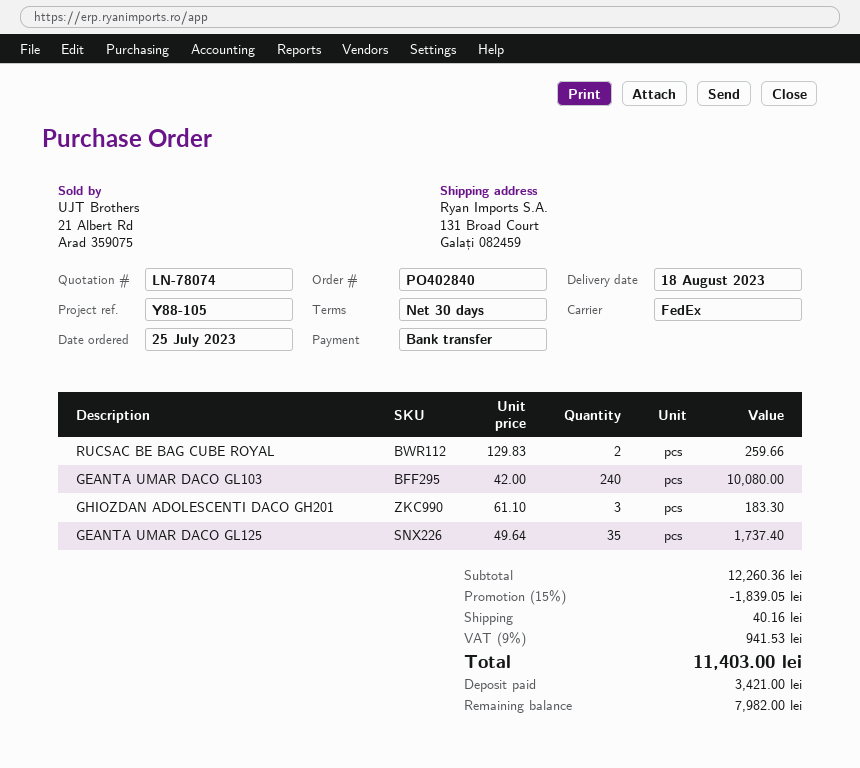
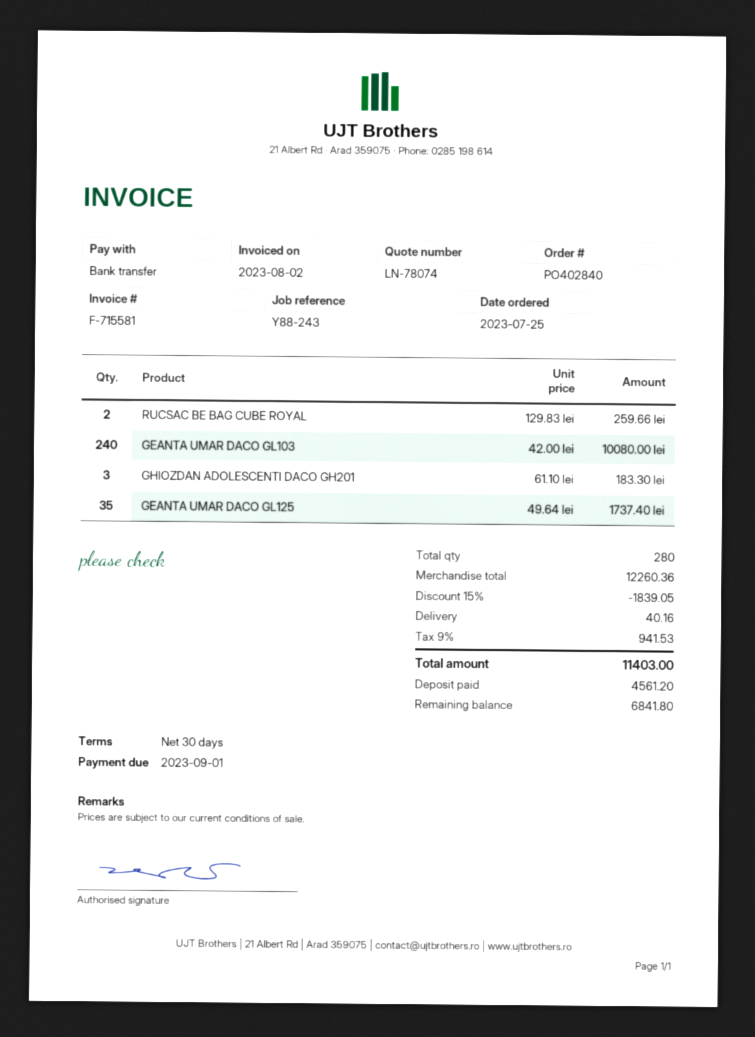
reference: Y88-105 -> Y88-243
deposit: 3421.00 -> 4561.20
balance: 7982.00 -> 6841.80

